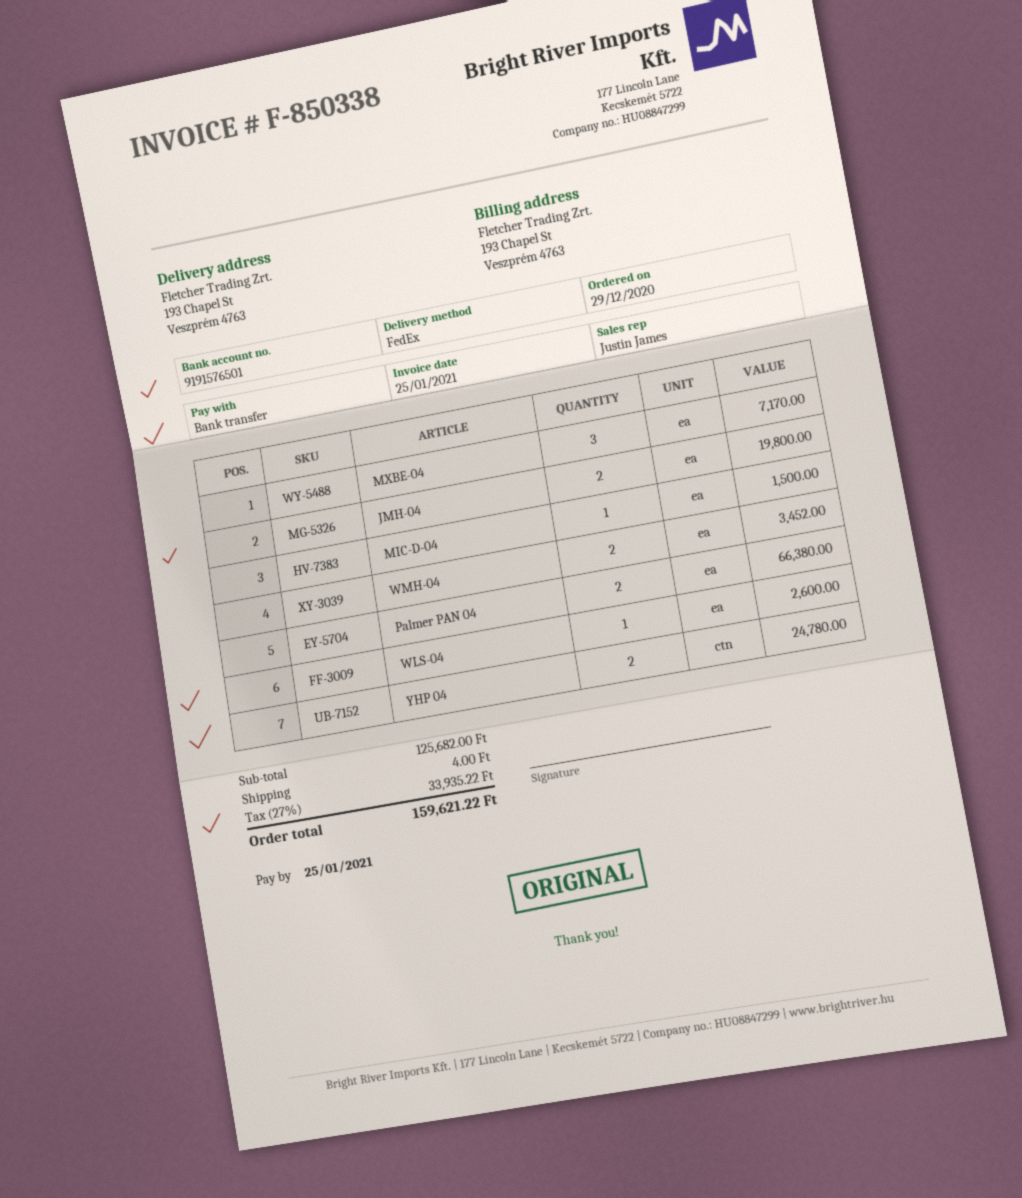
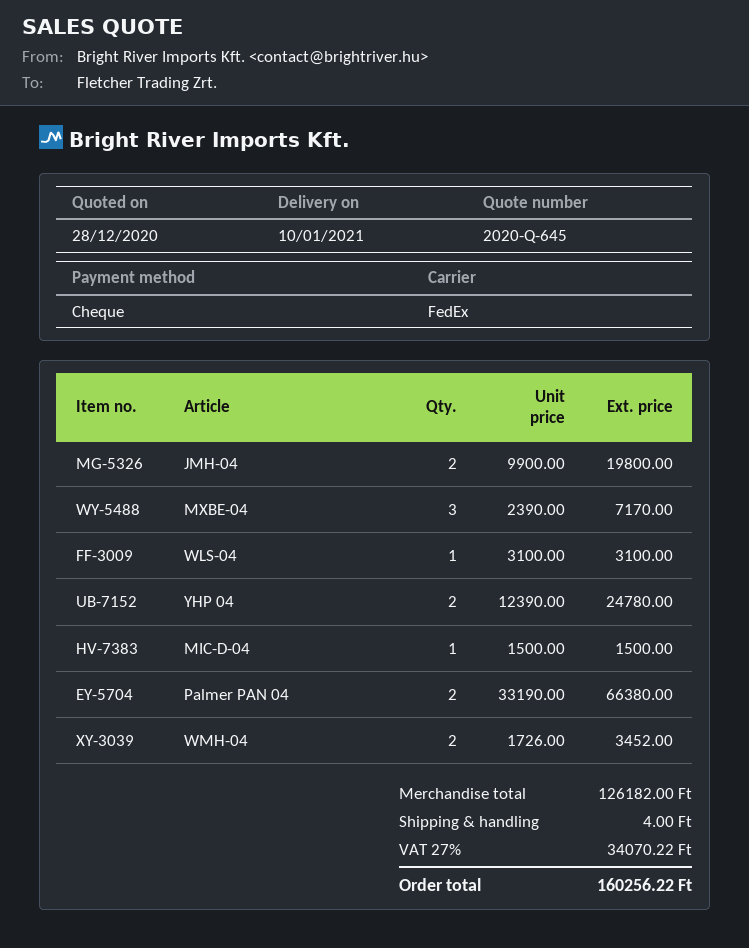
payment method: bank transfer -> cheque
WLS-04: 1 for 2600.00 -> 1 for 3100.00
subtotal: 125682.00 -> 126182.00
tax: 27% = 33935.22 -> 27% = 34070.22
total: 159621.22 -> 160256.22

